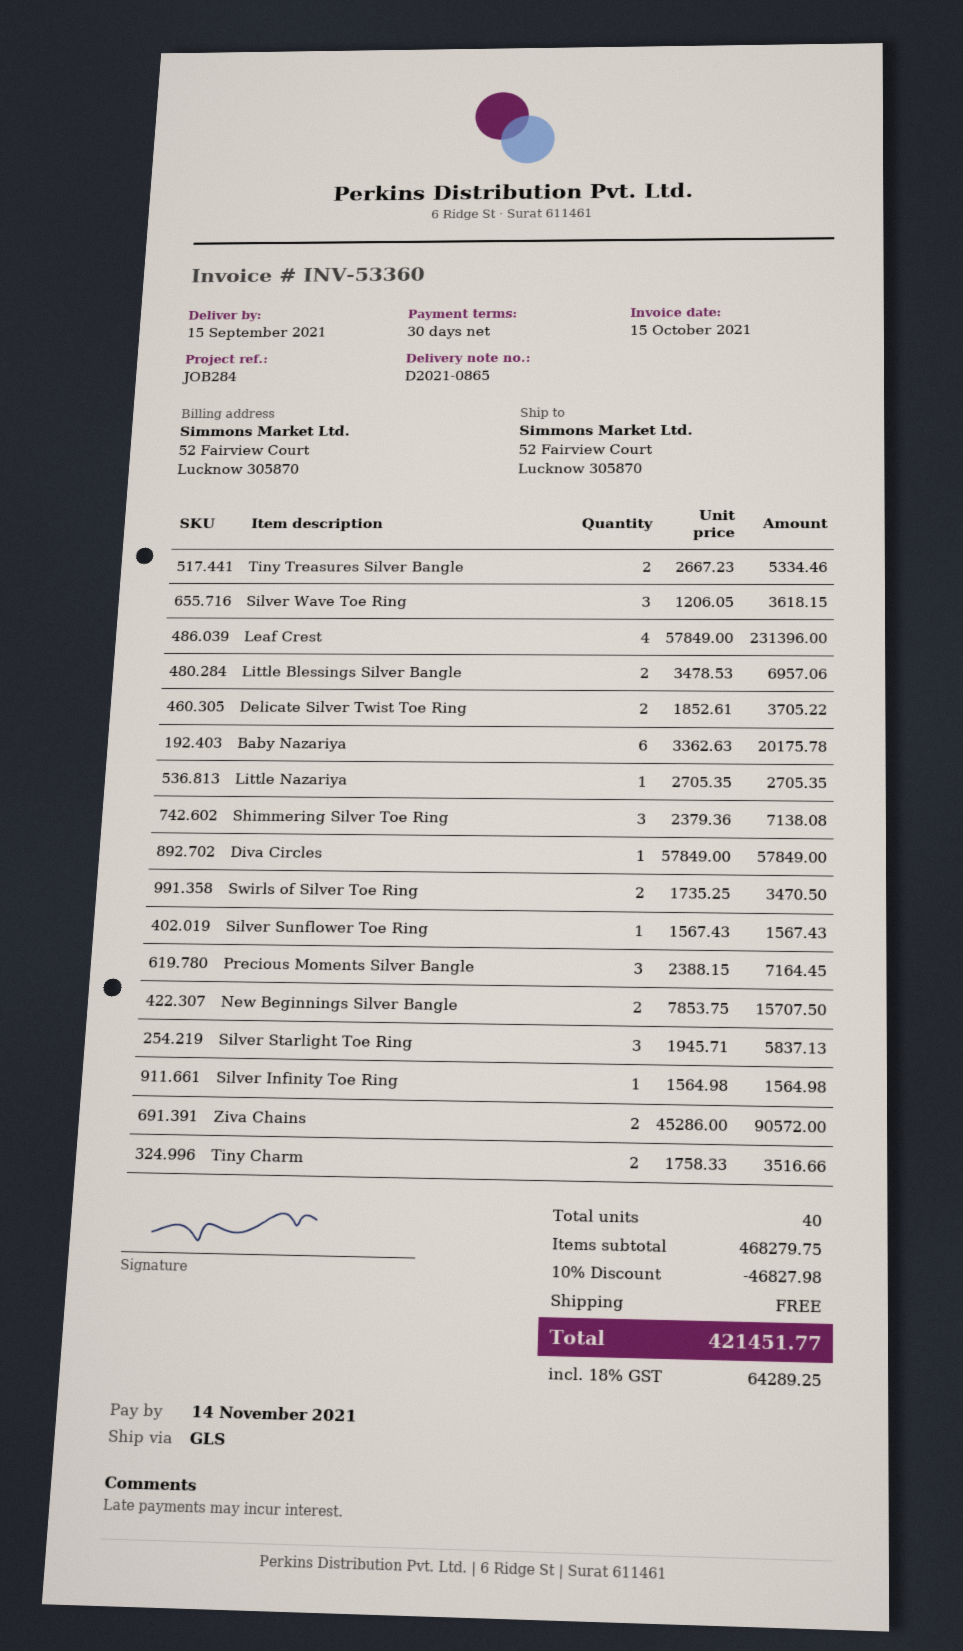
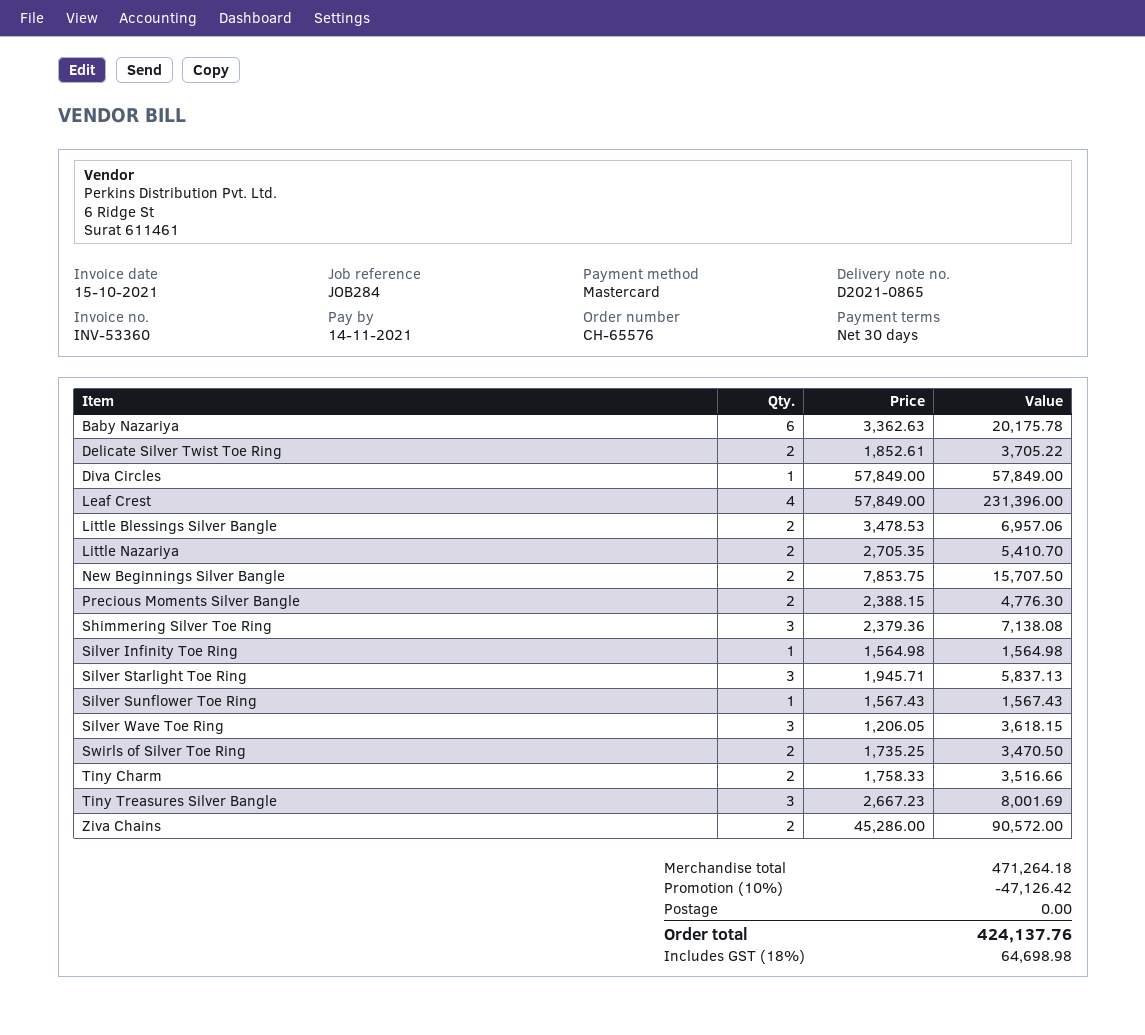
Tiny Treasures Silver Bangle: 2 x 2667.23 = 5334.46 -> 3 x 2667.23 = 8001.69
Little Nazariya: 1 x 2705.35 = 2705.35 -> 2 x 2705.35 = 5410.70
Precious Moments Silver Bangle: 3 x 2388.15 = 7164.45 -> 2 x 2388.15 = 4776.30
subtotal: 468279.75 -> 471264.18
discount: 10% = 46827.98 -> 10% = 47126.42
tax: 18% = 64289.25 -> 18% = 64698.98
total: 421451.77 -> 424137.76

